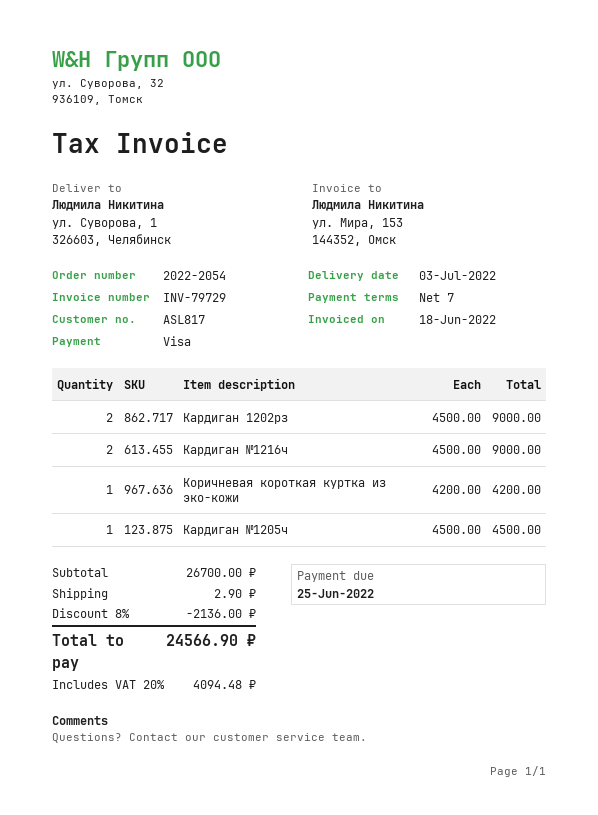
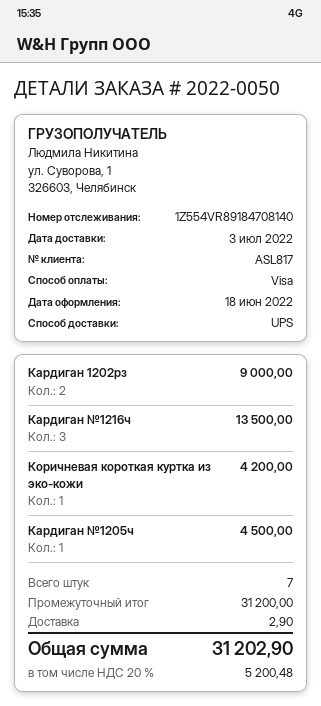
order number: 2022-2054 -> 2022-0050
Кардиган №1216ч: 2 for 9000.00 -> 3 for 13500.00
subtotal: 26700.00 -> 31200.00
discount: 8% = 2136.00 -> none
tax: 20% = 4094.48 -> 20% = 5200.48
total: 24566.90 -> 31202.90

